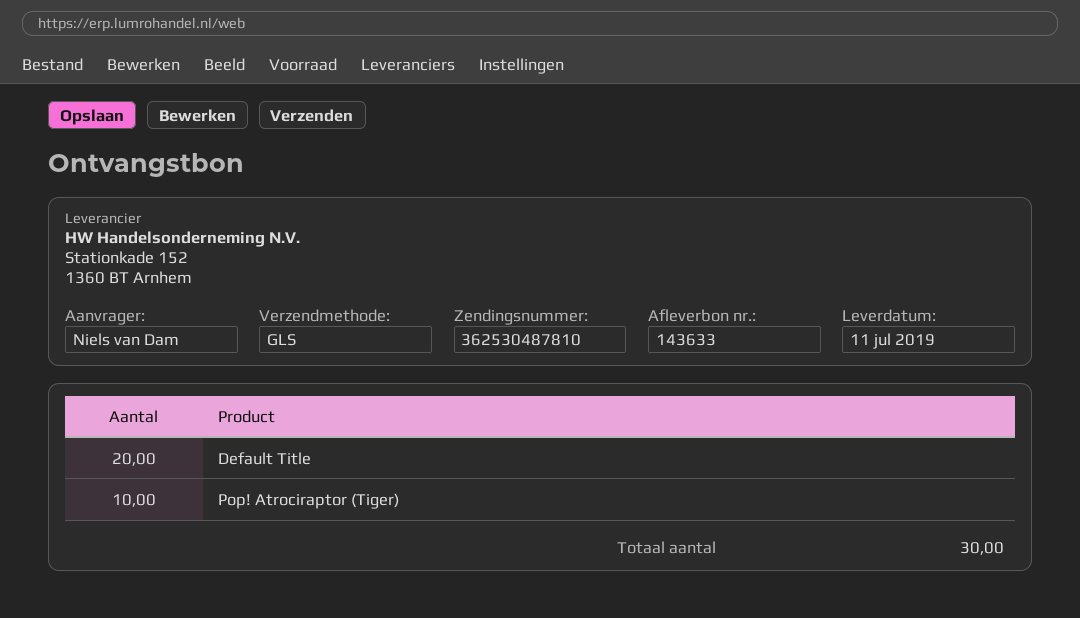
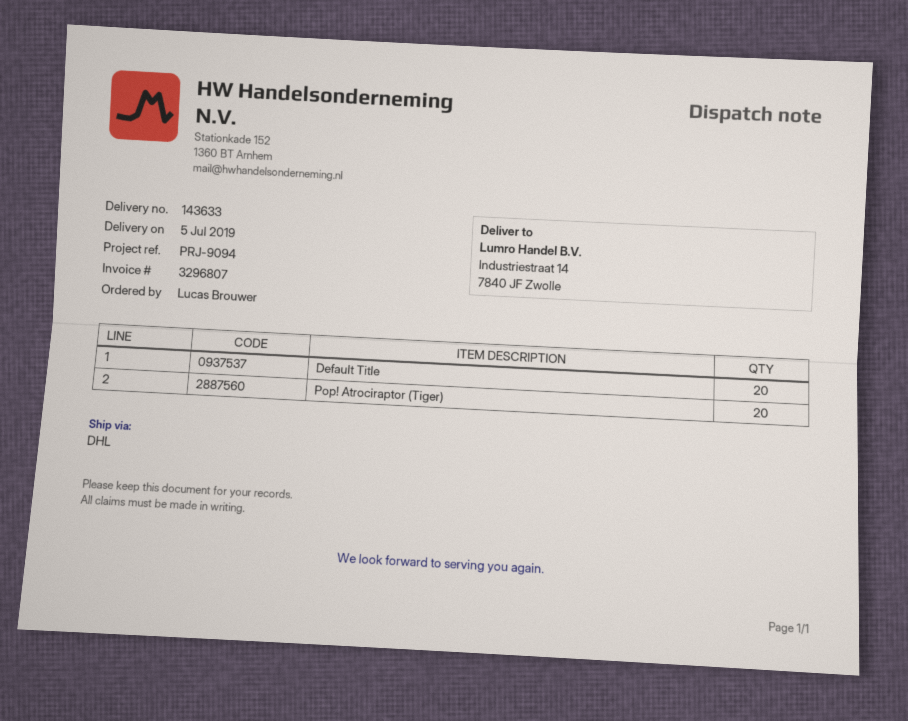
delivery date: 2019-07-11 -> 2019-07-05
ordered by: Niels van Dam -> Lucas Brouwer
shipping method: GLS -> DHL
Pop! Atrociraptor (Tiger): 10 -> 20

